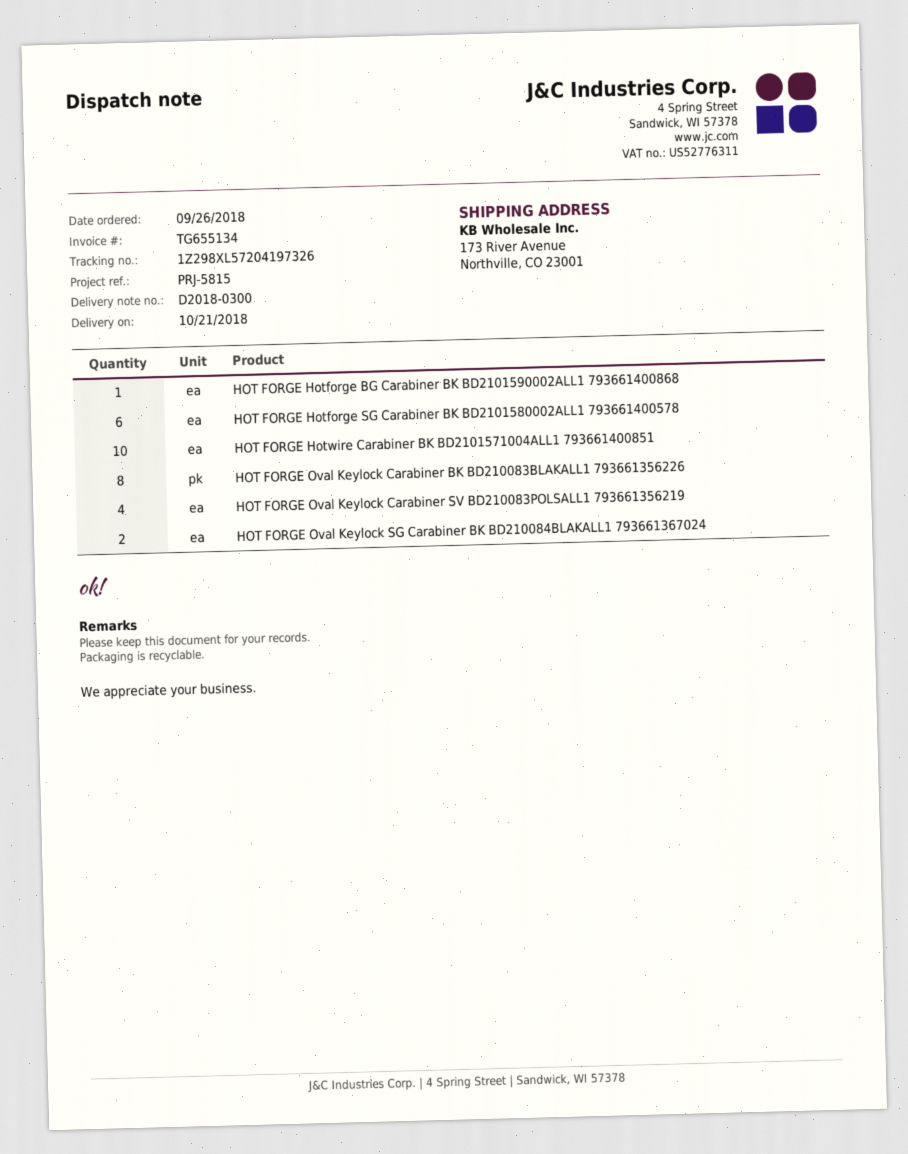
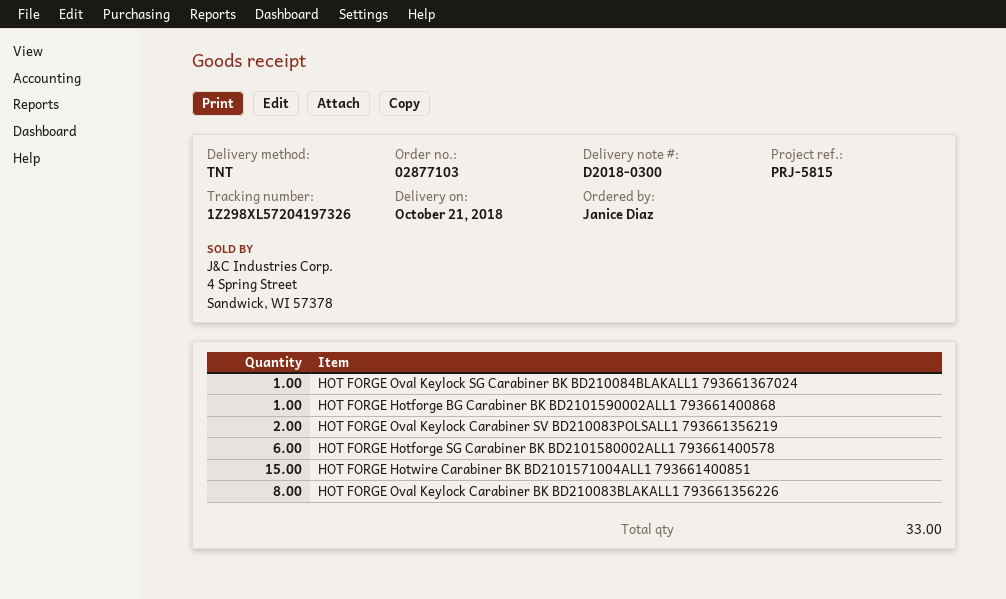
HOT FORGE Hotwire Carabiner BK BD2101571004ALL1 793661400851: 10 -> 15
HOT FORGE Oval Keylock Carabiner SV BD210083POLSALL1 793661356219: 4 -> 2
HOT FORGE Oval Keylock SG Carabiner BK BD210084BLAKALL1 793661367024: 2 -> 1

